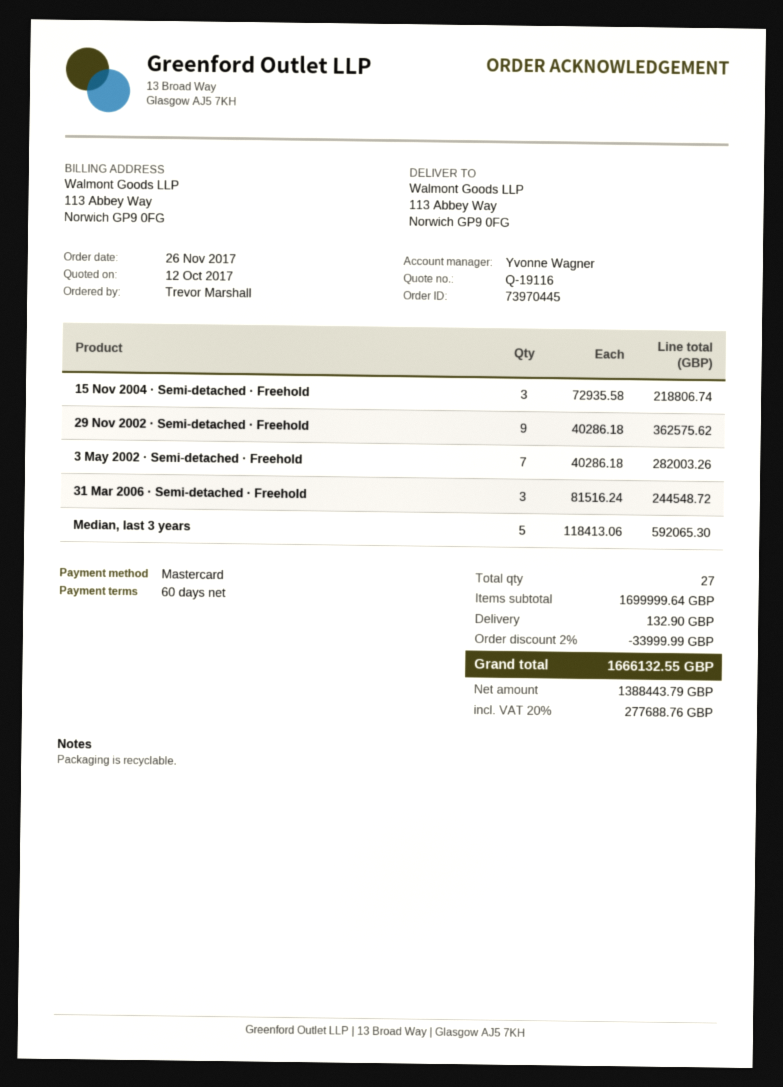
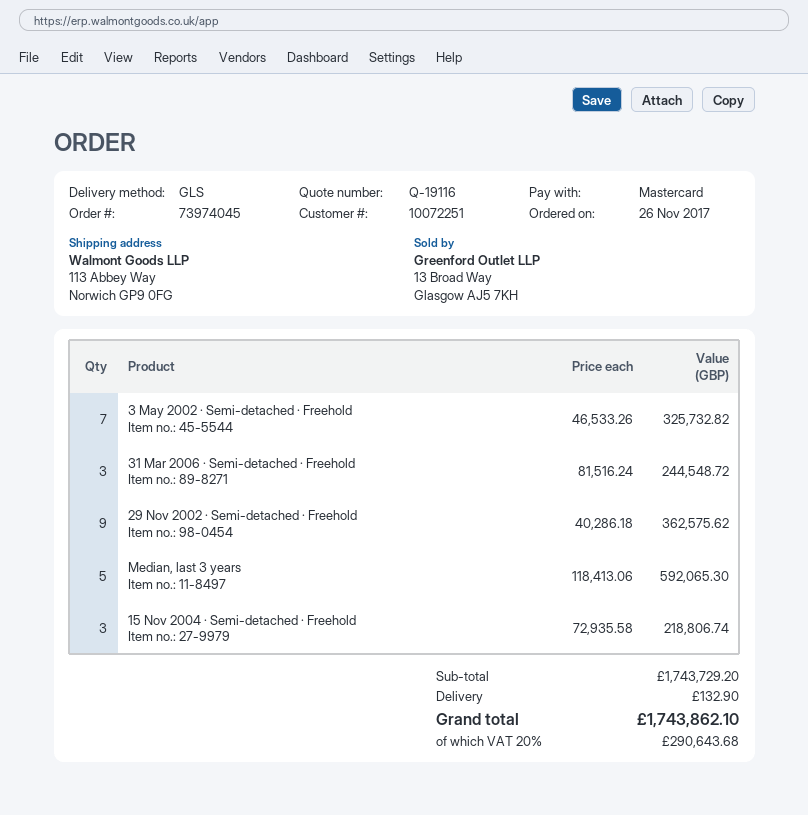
order number: 73970445 -> 73974045
3 May 2002 · Semi-detached · Freehold: 7 x 40286.18 = 282003.26 -> 7 x 46533.26 = 325732.82
subtotal: 1699999.64 -> 1743729.20
discount: 2% = 33999.99 -> none
tax: 20% = 277688.76 -> 20% = 290643.68
total: 1666132.55 -> 1743862.10

